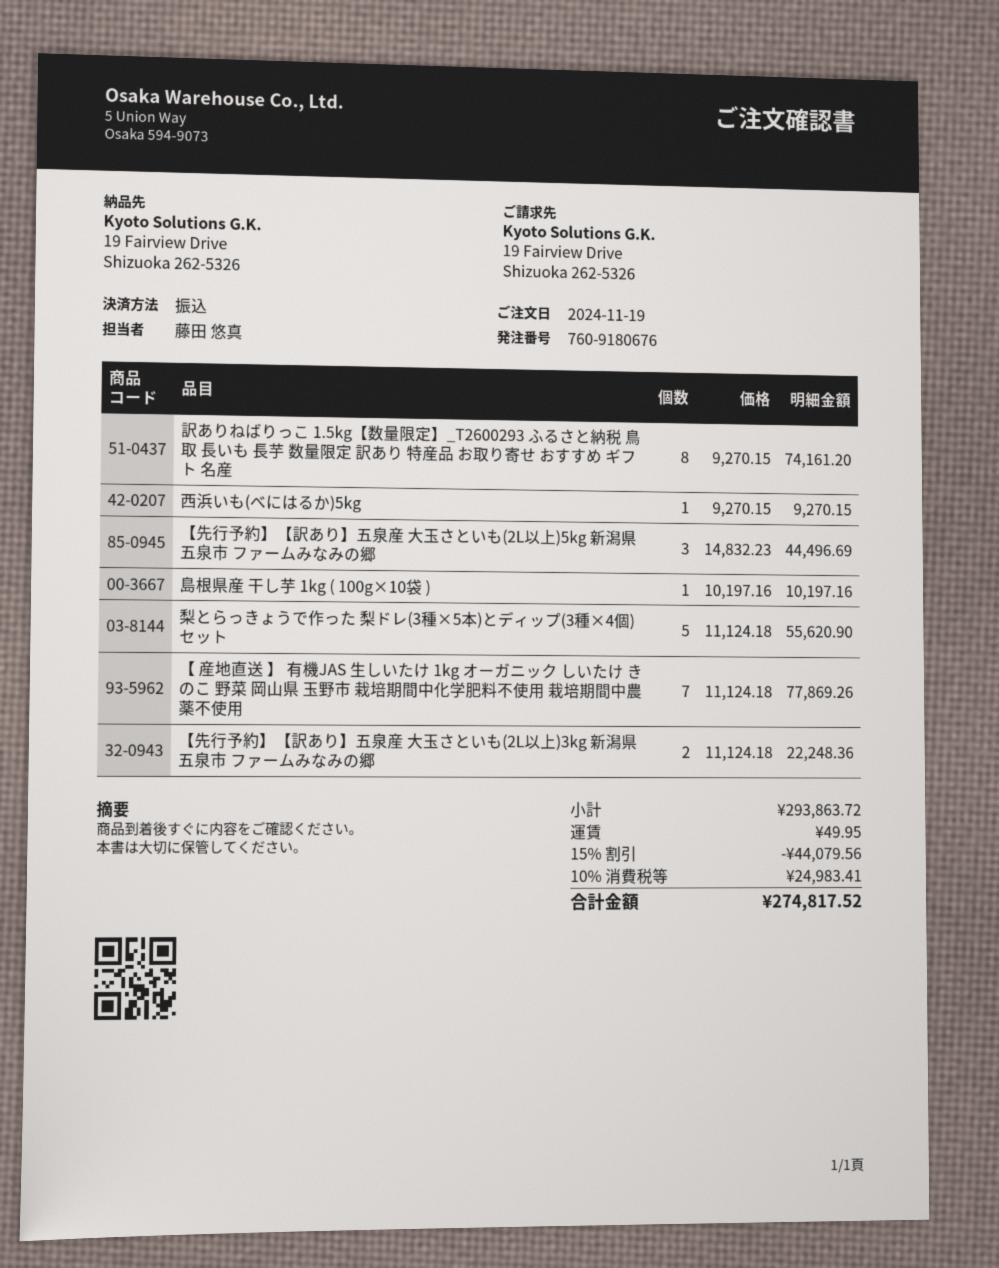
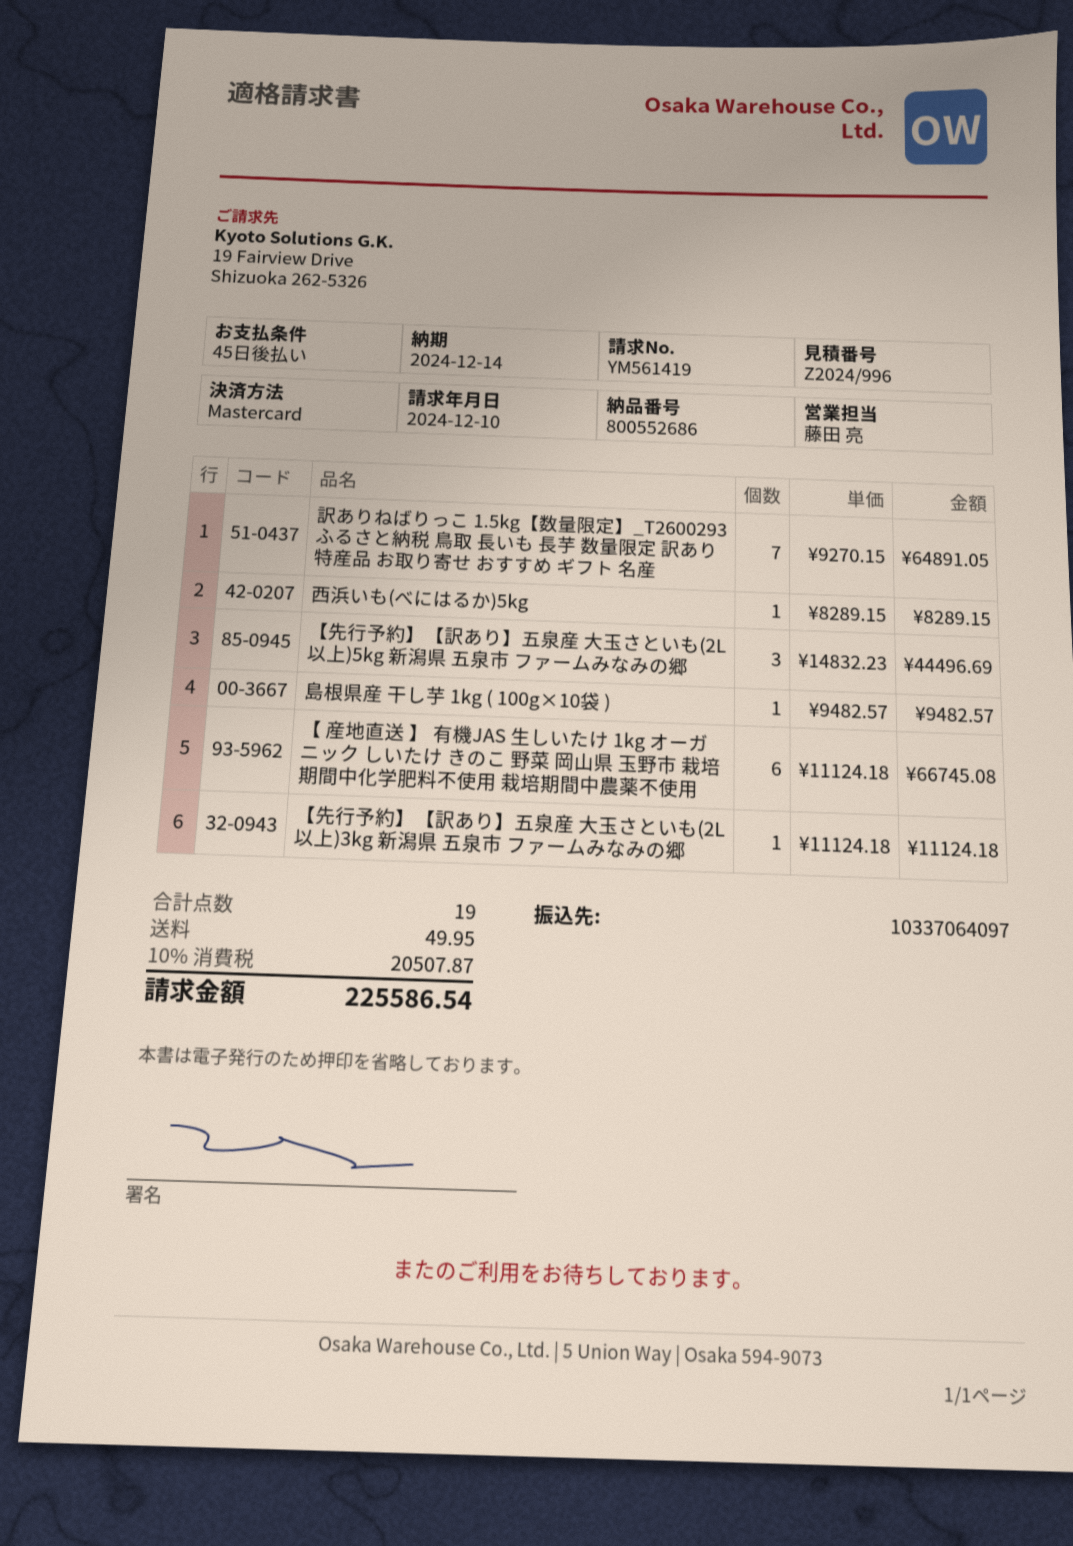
sales rep: 藤田 悠真 -> 藤田 亮
payment method: bank transfer -> Mastercard
訳ありねばりっこ 1.5kg【数量限定】_T2600293 ふるさと納税 鳥取 長いも 長芋 数量限定 訳あり 特産品 お取り寄せ おすすめ ギフト 名産: 8 x 9270.15 = 74161.20 -> 7 x 9270.15 = 64891.05
西浜いも(べにはるか)5kg: 1 x 9270.15 = 9270.15 -> 1 x 8289.15 = 8289.15
島根県産 干し芋 1kg ( 100g×10袋 ): 1 x 10197.16 = 10197.16 -> 1 x 9482.57 = 9482.57
梨とらっきょうで作った 梨ドレ(3種×5本)とディップ(3種×4個)セット: 5 x 11124.18 = 55620.90 -> none
【 産地直送 】 有機JAS 生しいたけ 1kg オーガニック しいたけ きのこ 野菜 岡山県 玉野市 栽培期間中化学肥料不使用 栽培期間中農薬不使用: 7 x 11124.18 = 77869.26 -> 6 x 11124.18 = 66745.08
【先行予約】【訳あり】五泉産 大玉さといも(2L以上)3kg 新潟県 五泉市 ファームみなみの郷: 2 x 11124.18 = 22248.36 -> 1 x 11124.18 = 11124.18
discount: 15% = 44079.56 -> none
tax: 10% = 24983.41 -> 10% = 20507.87
total: 274817.52 -> 225586.54

